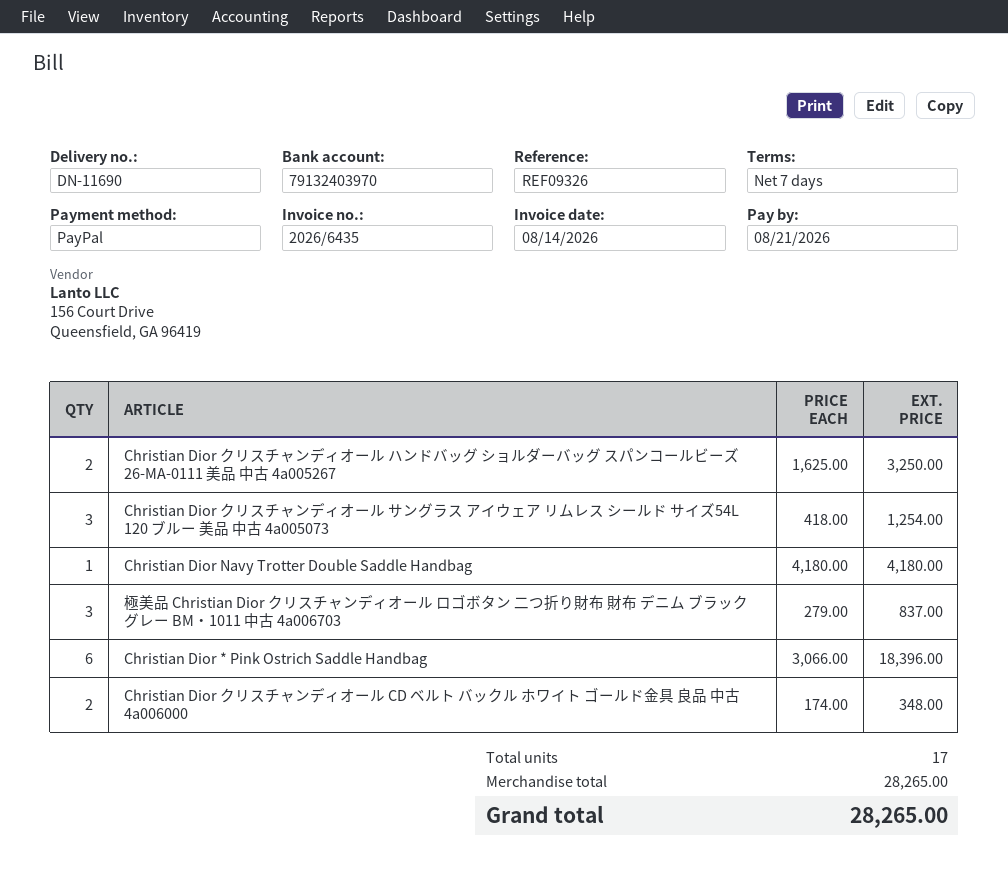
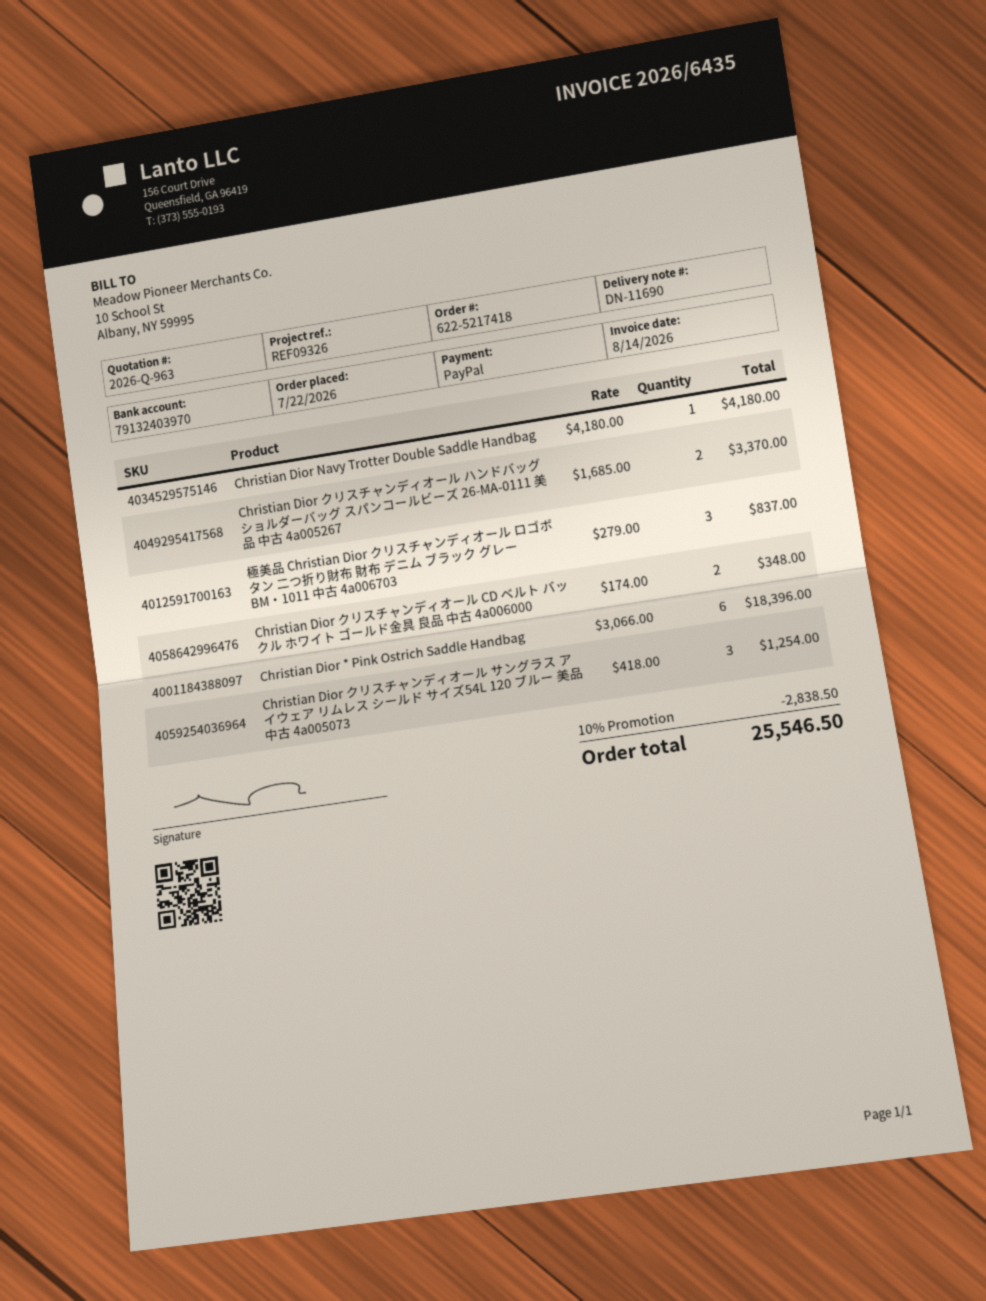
Christian Dior クリスチャンディオール ハンドバッグ ショルダーバッグ スパンコールビーズ 26-MA-0111 美品 中古 4a005267: 2 x 1625.00 = 3250.00 -> 2 x 1685.00 = 3370.00
discount: none -> 10% = 2838.50
total: 28265.00 -> 25546.50

